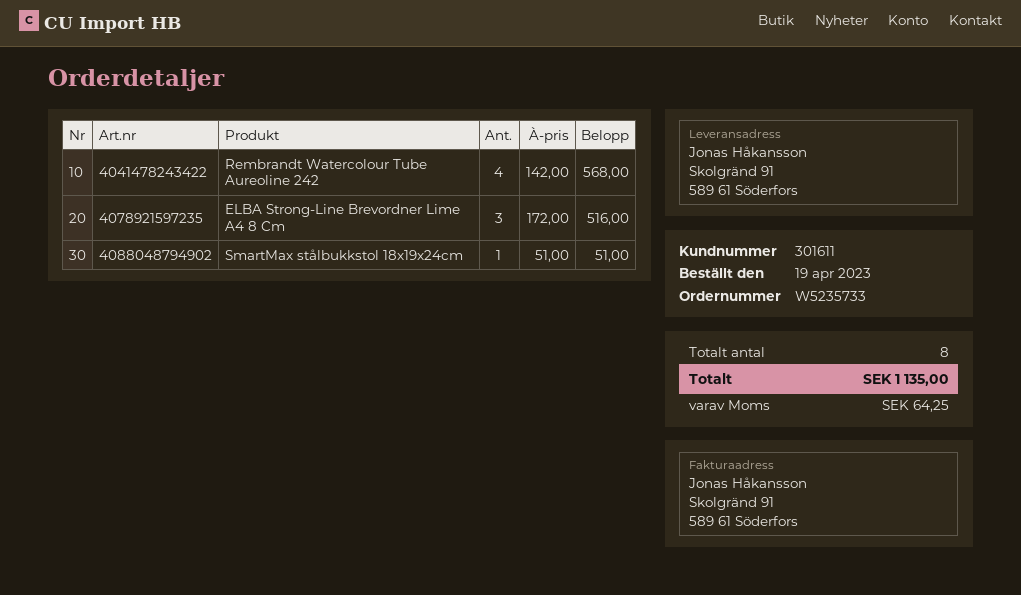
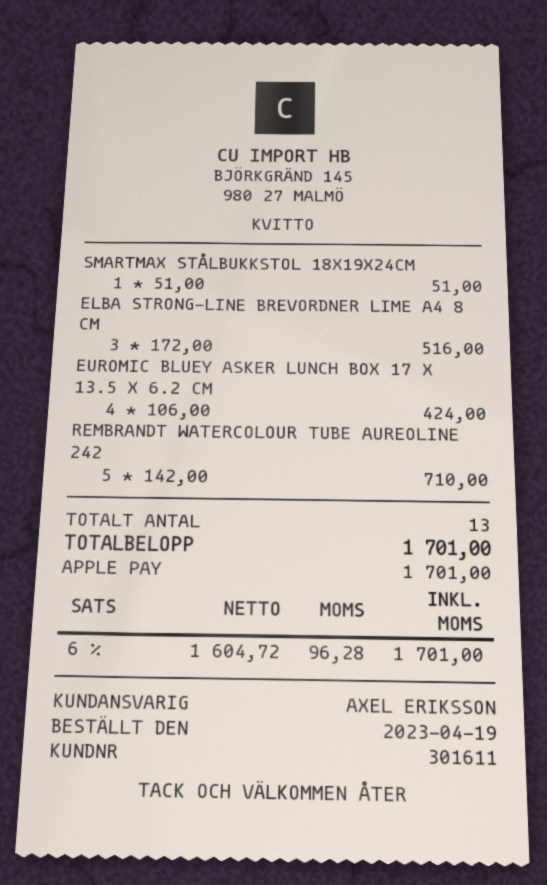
Rembrandt Watercolour Tube Aureoline 242: 4 x 142.00 = 568.00 -> 5 x 142.00 = 710.00
EUROMIC BLUEY ASKER LUNCH BOX 17 X 13.5 X 6.2 CM: none -> 4 x 106.00 = 424.00
total quantity: 8 -> 13
tax: 64.25 -> 96.28
total: 1135.00 -> 1701.00

